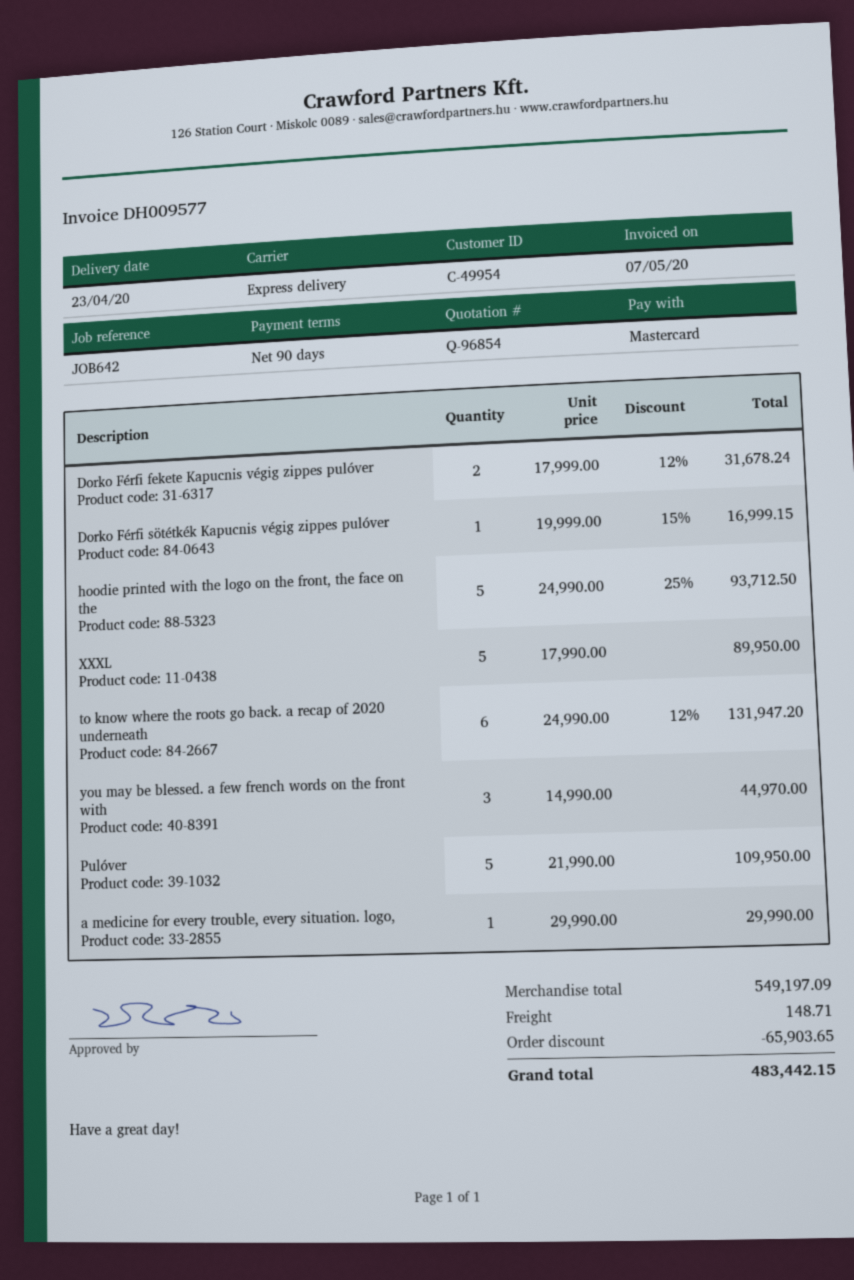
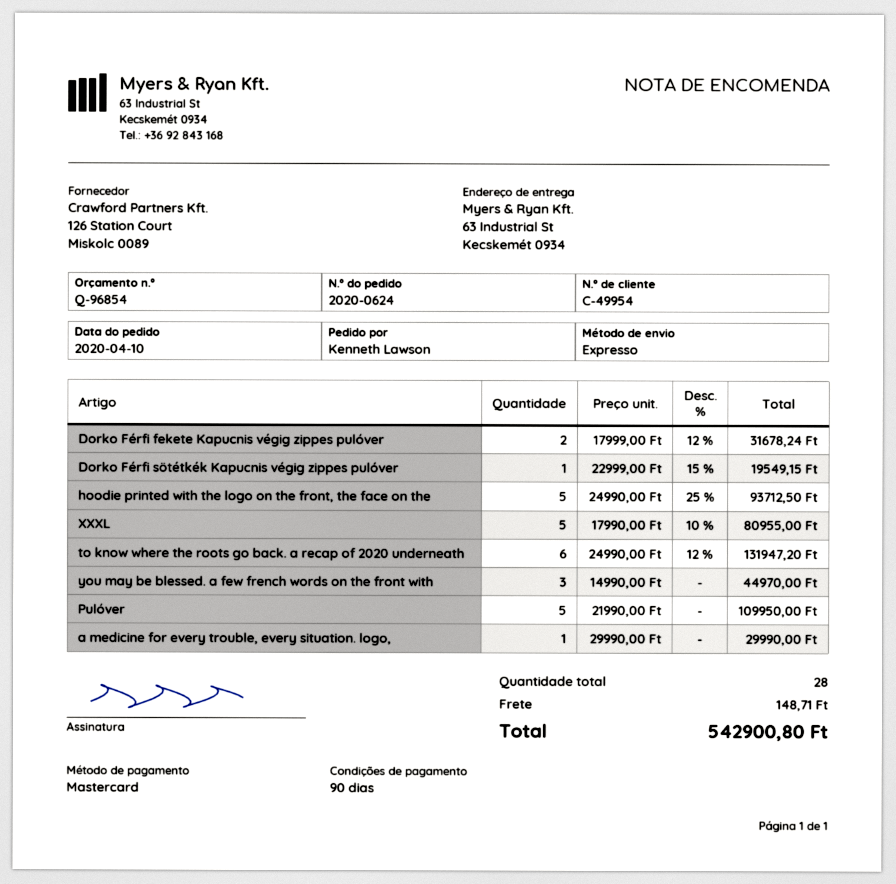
Dorko Férfi sötétkék Kapucnis végig zippes pulóver: 1 x 19999.00 - 15% = 16999.15 -> 1 x 22999.00 - 15% = 19549.15
XXXL: 5 x 17990.00 = 89950.00 -> 5 x 17990.00 - 10% = 80955.00
discount: 65903.65 -> none
total: 483442.15 -> 542900.80

